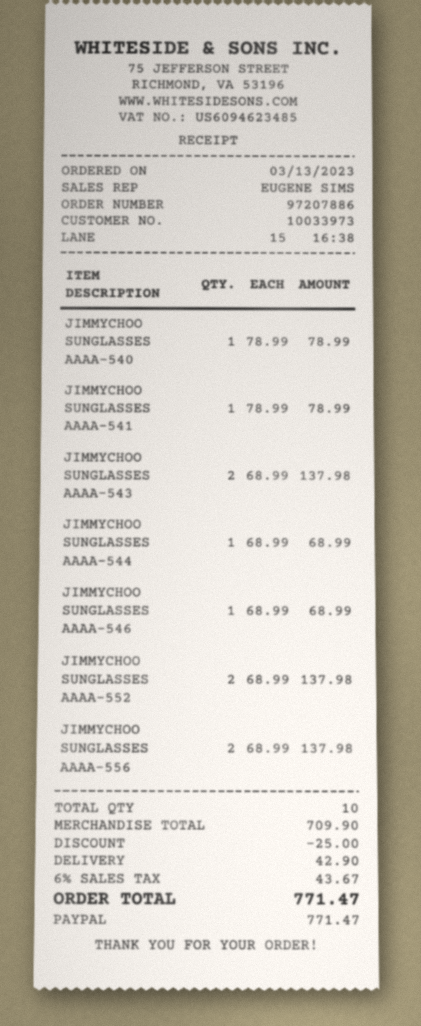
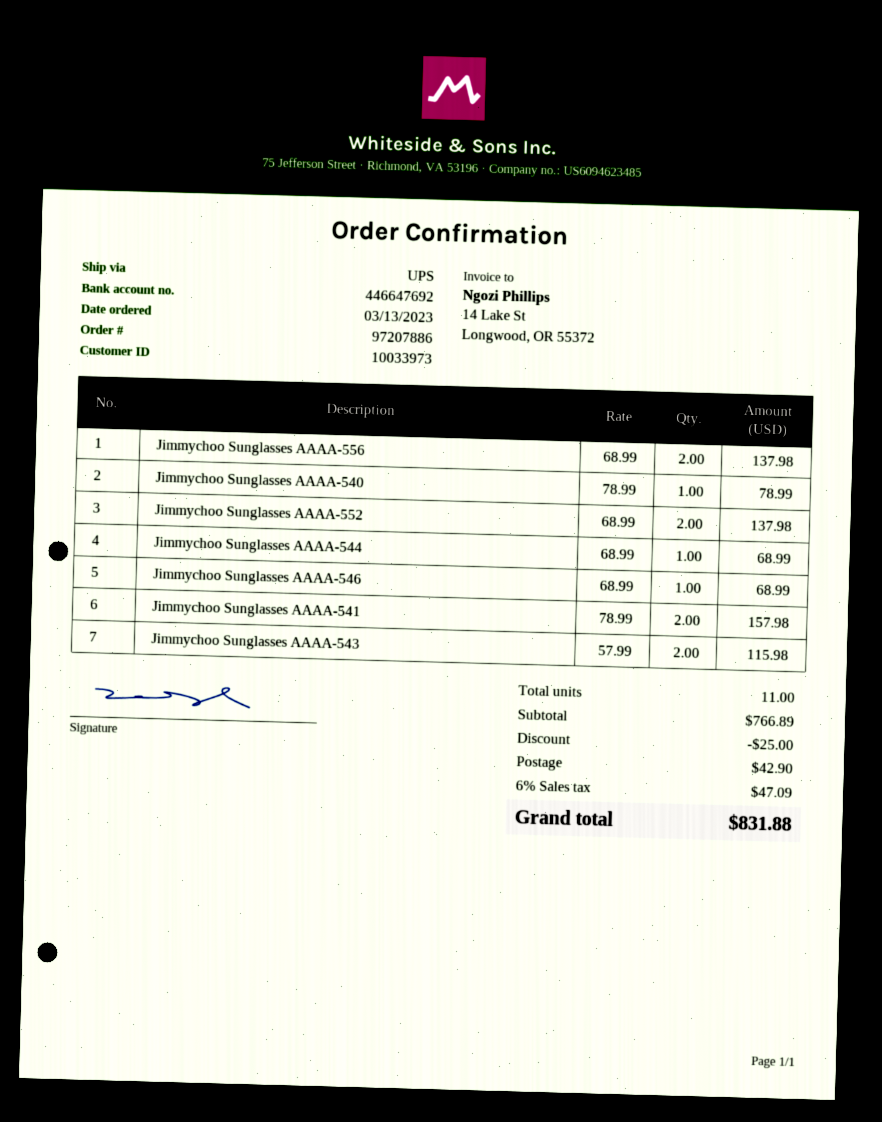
JIMMYCHOO SUNGLASSES AAAA-541: 1 x 78.99 = 78.99 -> 2 x 78.99 = 157.98
JIMMYCHOO SUNGLASSES AAAA-543: 2 x 68.99 = 137.98 -> 2 x 57.99 = 115.98
total quantity: 10 -> 11
subtotal: 709.90 -> 766.89
tax: 6% = 43.67 -> 6% = 47.09
total: 771.47 -> 831.88

